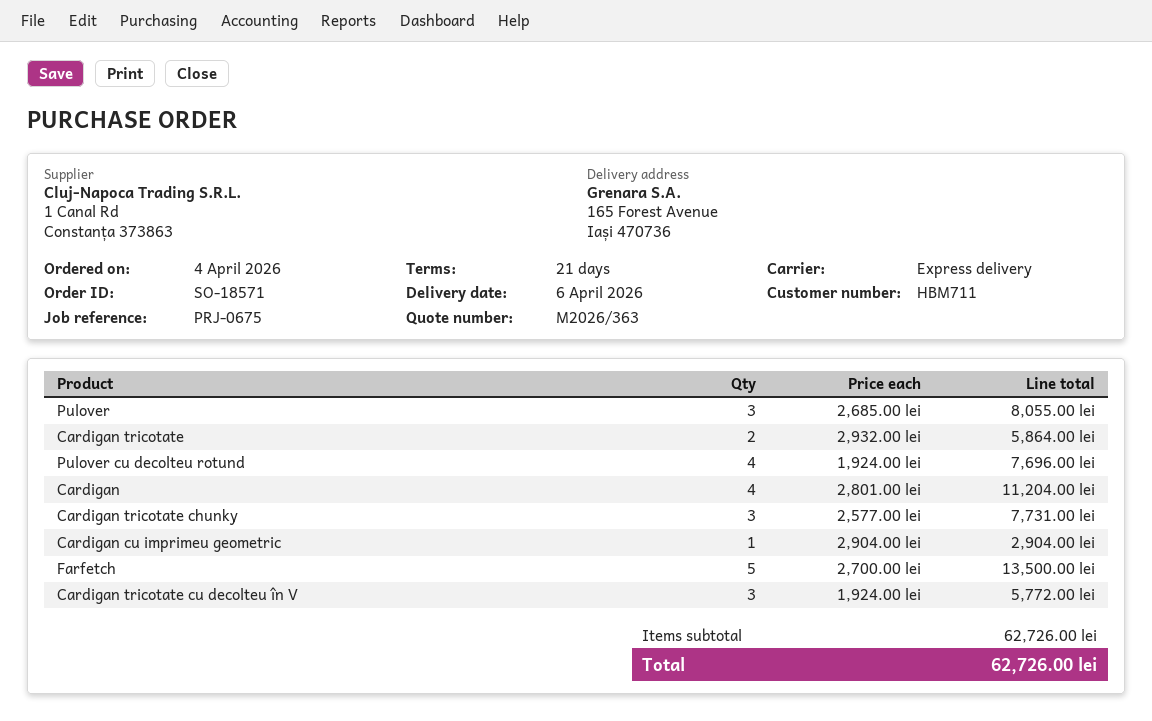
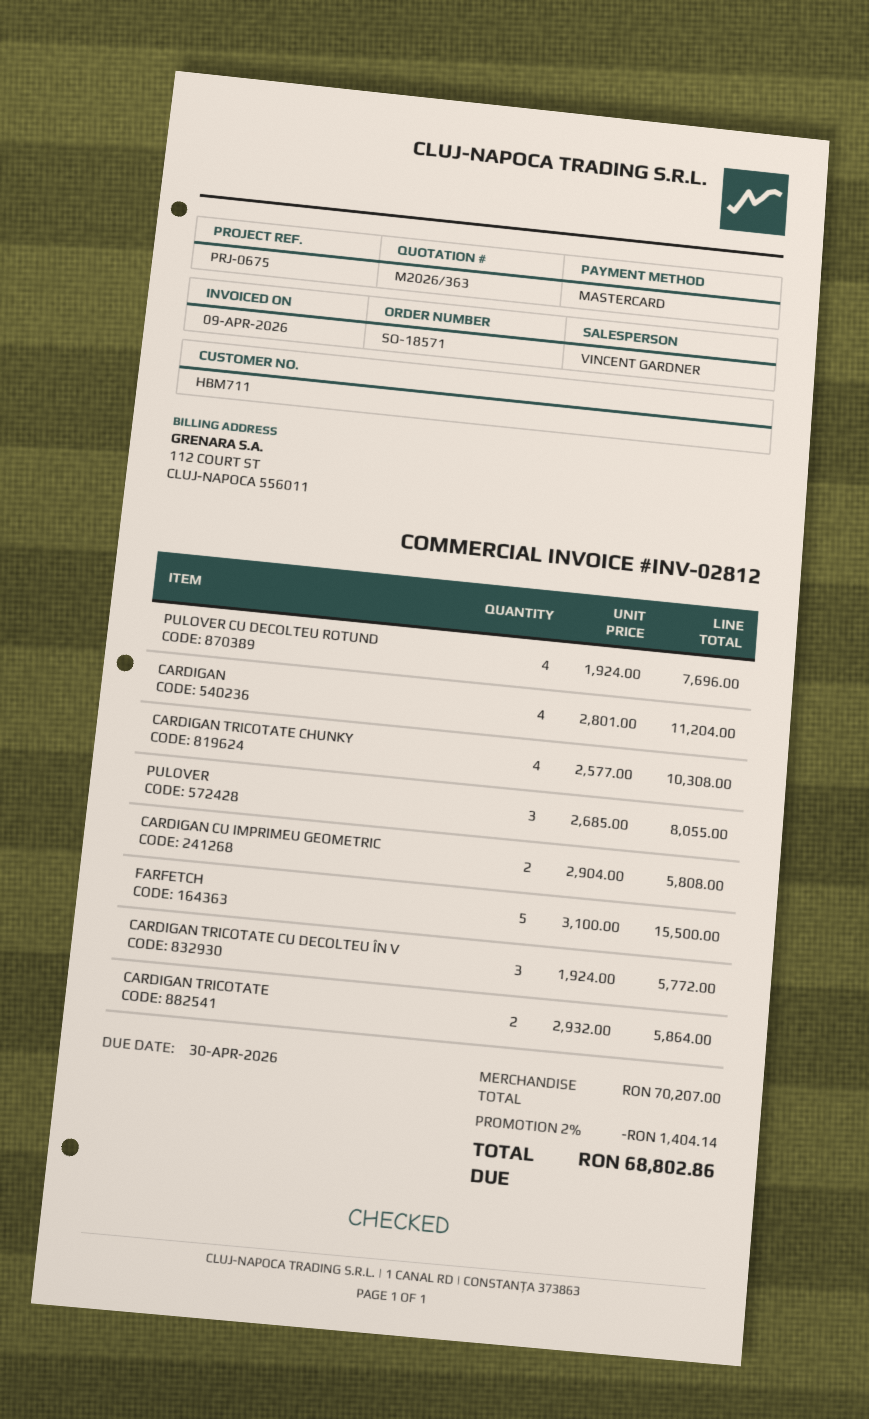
Cardigan tricotate chunky: 3 x 2577.00 = 7731.00 -> 4 x 2577.00 = 10308.00
Cardigan cu imprimeu geometric: 1 x 2904.00 = 2904.00 -> 2 x 2904.00 = 5808.00
Farfetch: 5 x 2700.00 = 13500.00 -> 5 x 3100.00 = 15500.00
subtotal: 62726.00 -> 70207.00
discount: none -> 2% = 1404.14
total: 62726.00 -> 68802.86

